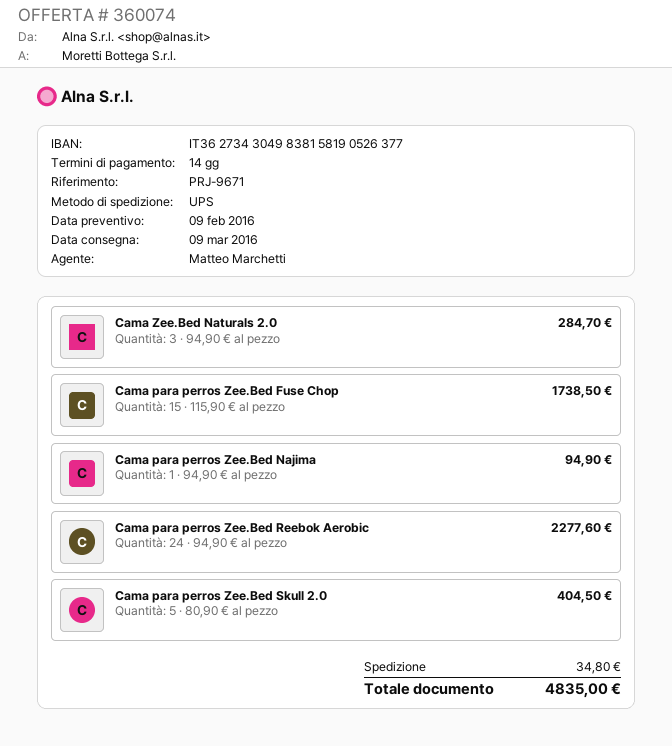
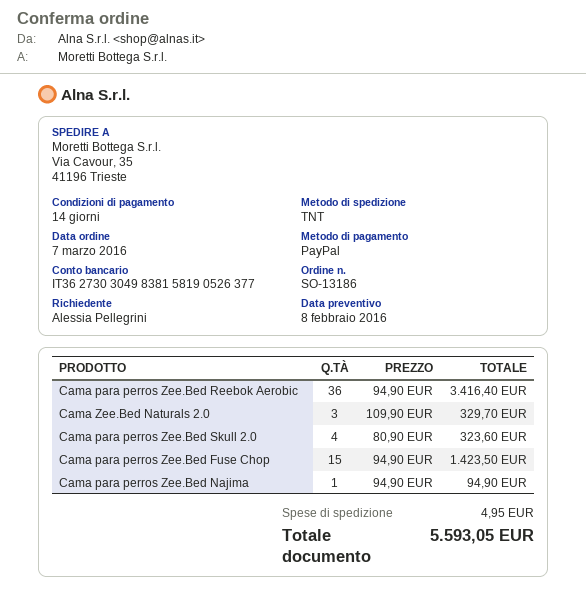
quote date: 2016-02-09 -> 2016-02-08
bank account: IT3627343049838158190526377 -> IT3627303049838158190526377
shipping method: UPS -> TNT
Cama Zee.Bed Naturals 2.0: 3 x 94.90 = 284.70 -> 3 x 109.90 = 329.70
Cama para perros Zee.Bed Fuse Chop: 15 x 115.90 = 1738.50 -> 15 x 94.90 = 1423.50
Cama para perros Zee.Bed Reebok Aerobic: 24 x 94.90 = 2277.60 -> 36 x 94.90 = 3416.40
Cama para perros Zee.Bed Skull 2.0: 5 x 80.90 = 404.50 -> 4 x 80.90 = 323.60
shipping: 34.80 -> 4.95
total: 4835.00 -> 5593.05

